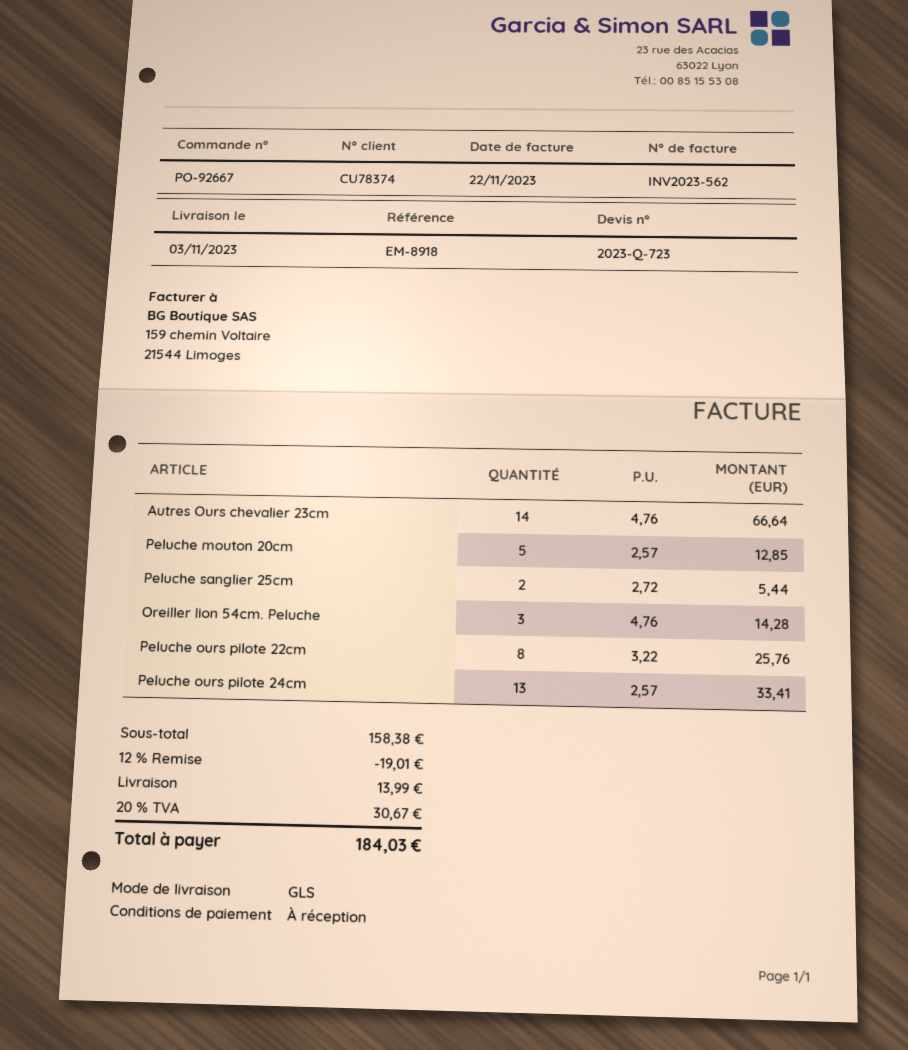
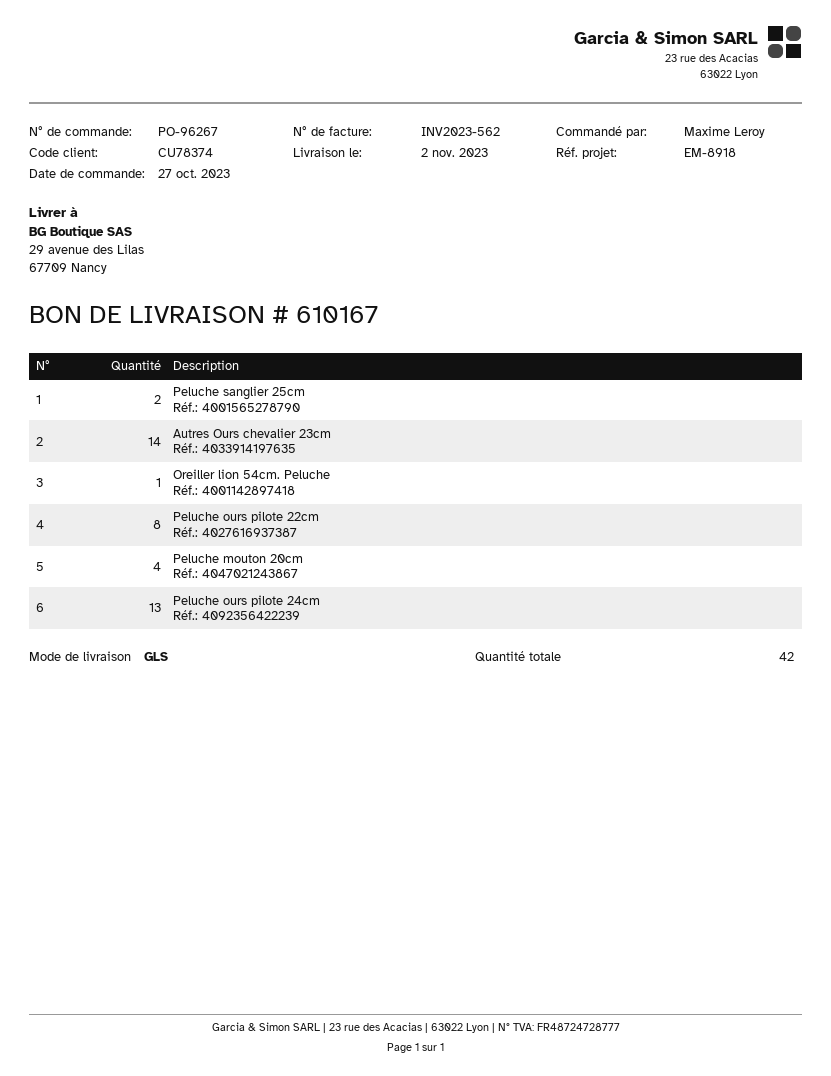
order number: PO-92667 -> PO-96267
delivery date: 2023-11-03 -> 2023-11-02
Peluche mouton 20cm: 5 -> 4
Oreiller lion 54cm. Peluche: 3 -> 1

